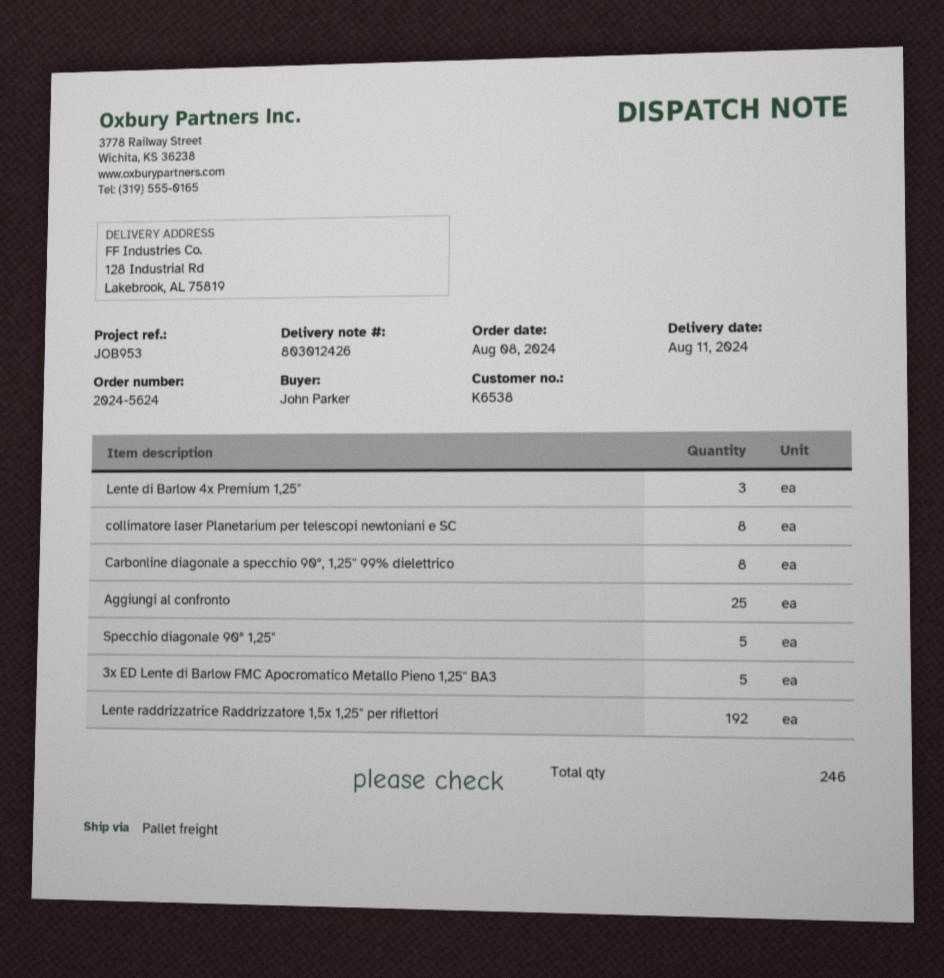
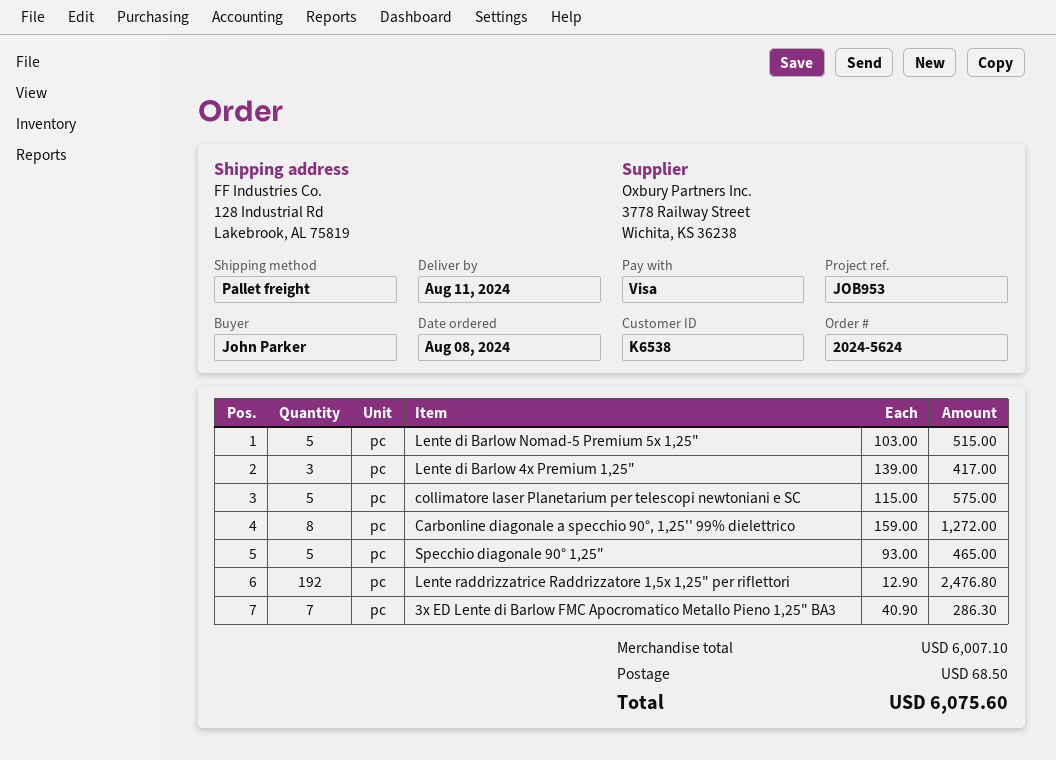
collimatore laser Planetarium per telescopi newtoniani e SC: 8 -> 5
Aggiungi al confronto: 25 -> none
3x ED Lente di Barlow FMC Apocromatico Metallo Pieno 1,25" BA3: 5 -> 7
Lente di Barlow Nomad-5 Premium 5x 1,25": none -> 5

